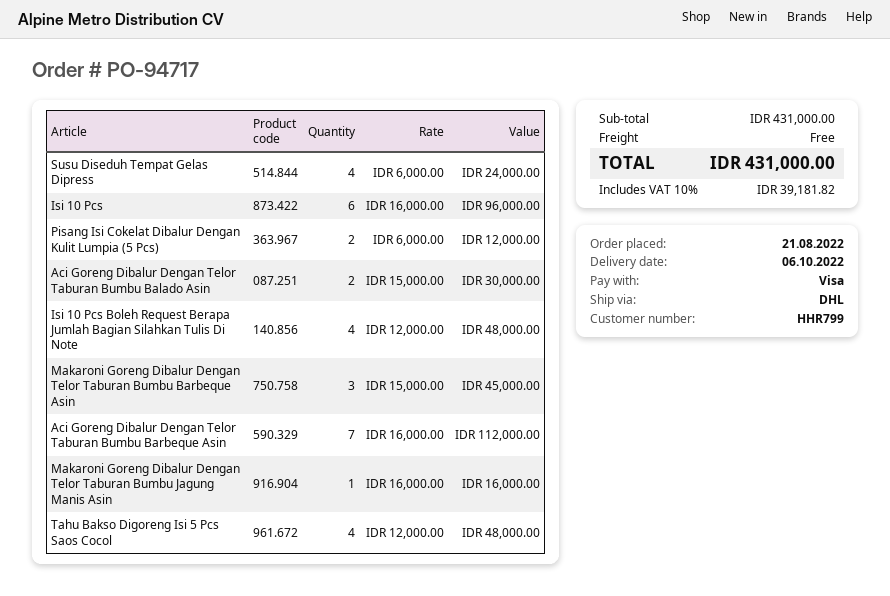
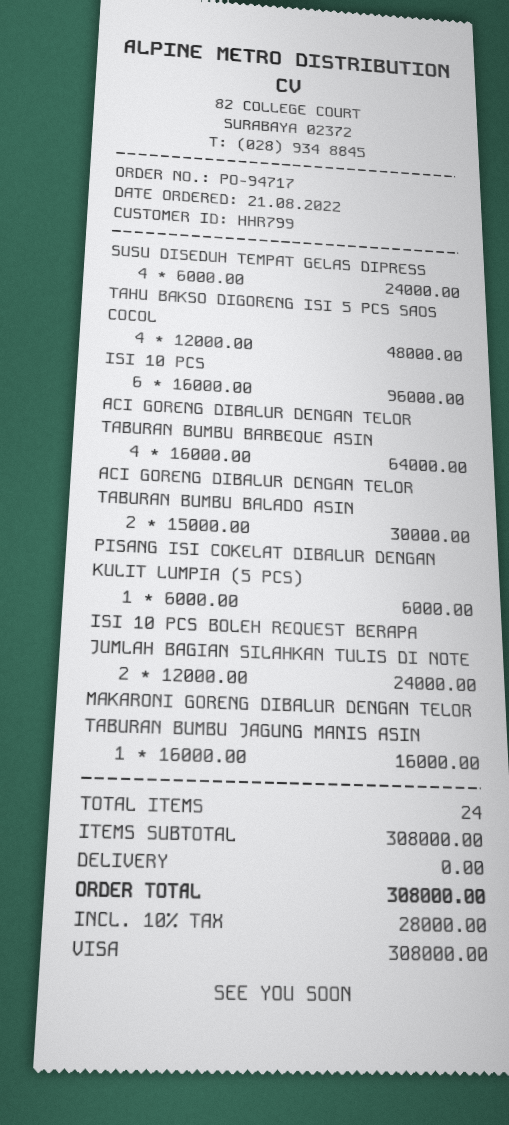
Pisang Isi Cokelat Dibalur Dengan Kulit Lumpia (5 Pcs): 2 x 6000.00 = 12000.00 -> 1 x 6000.00 = 6000.00
Isi 10 Pcs Boleh Request Berapa Jumlah Bagian Silahkan Tulis Di Note: 4 x 12000.00 = 48000.00 -> 2 x 12000.00 = 24000.00
Makaroni Goreng Dibalur Dengan Telor Taburan Bumbu Barbeque Asin: 3 x 15000.00 = 45000.00 -> none
Aci Goreng Dibalur Dengan Telor Taburan Bumbu Barbeque Asin: 7 x 16000.00 = 112000.00 -> 4 x 16000.00 = 64000.00
subtotal: 431000.00 -> 308000.00
tax: 10% = 39181.82 -> 10% = 28000.00
total: 431000.00 -> 308000.00

